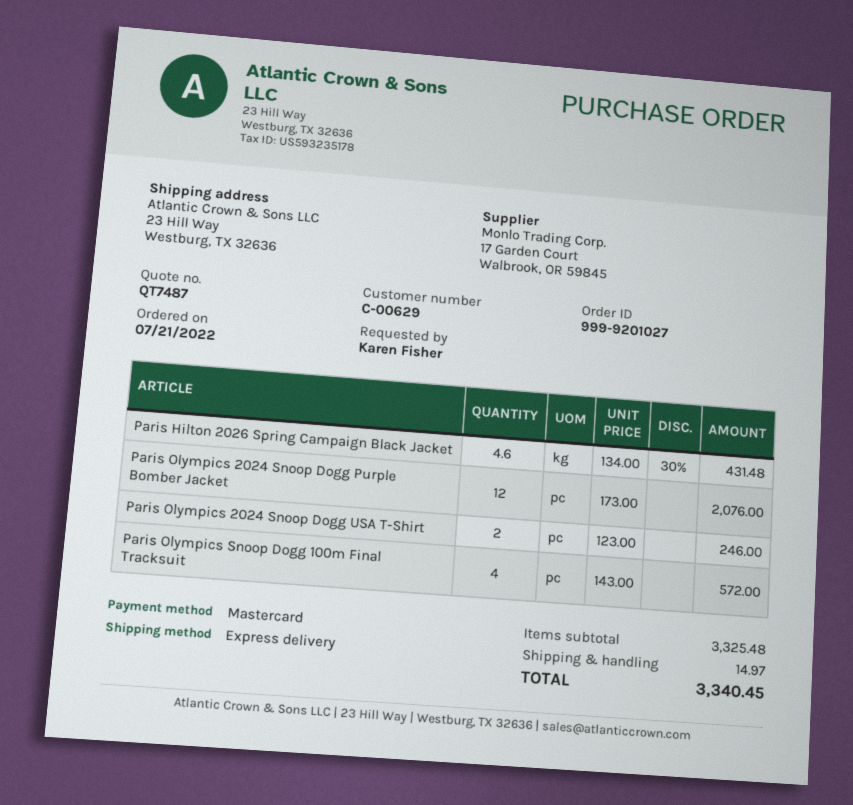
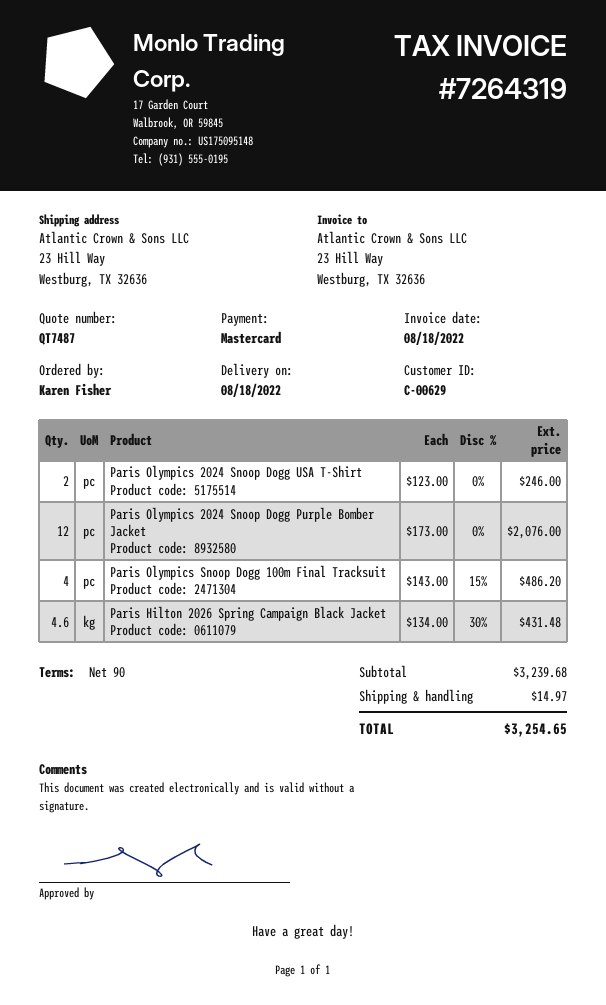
Paris Olympics Snoop Dogg 100m Final Tracksuit: 4 x 143.00 = 572.00 -> 4 x 143.00 - 15% = 486.20
subtotal: 3325.48 -> 3239.68
total: 3340.45 -> 3254.65

